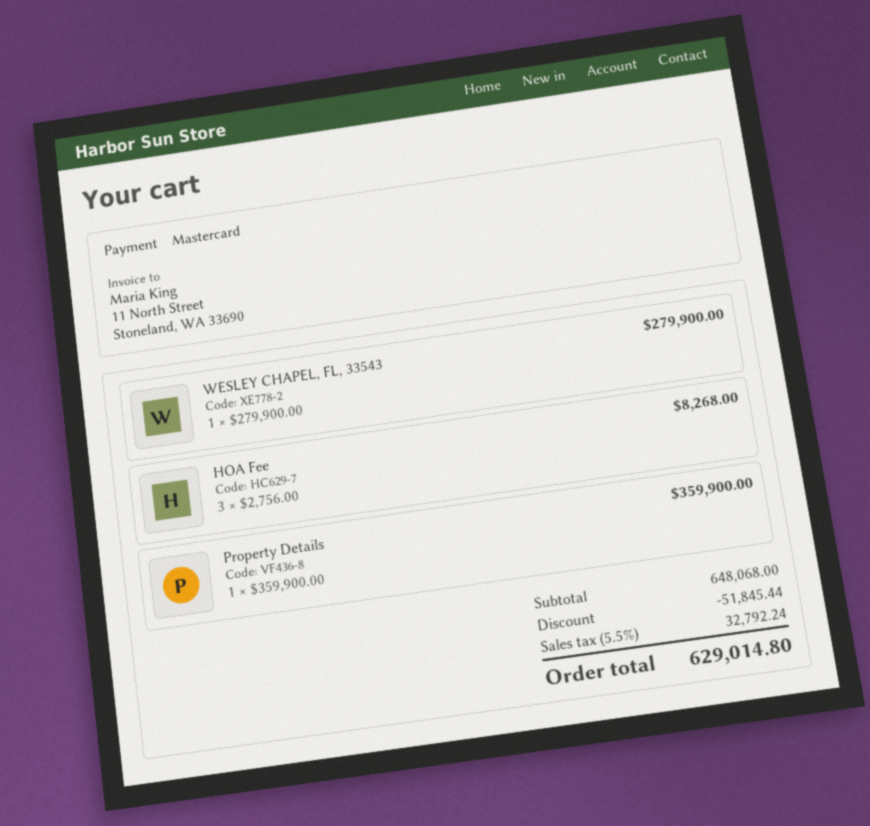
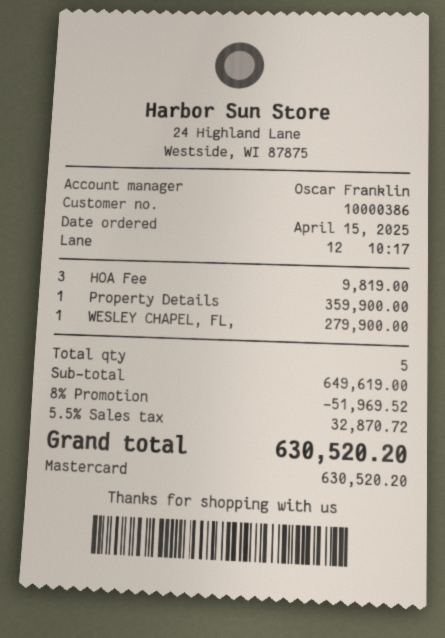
HOA Fee: 3 for 8268.00 -> 3 for 9819.00
subtotal: 648068.00 -> 649619.00
discount: 51845.44 -> 51969.52
tax: 5.5% = 32792.24 -> 5.5% = 32870.72
total: 629014.80 -> 630520.20

